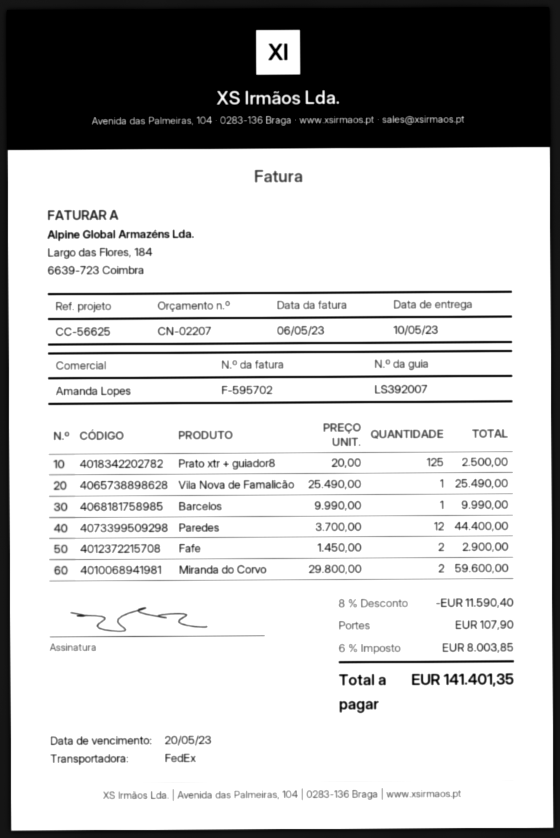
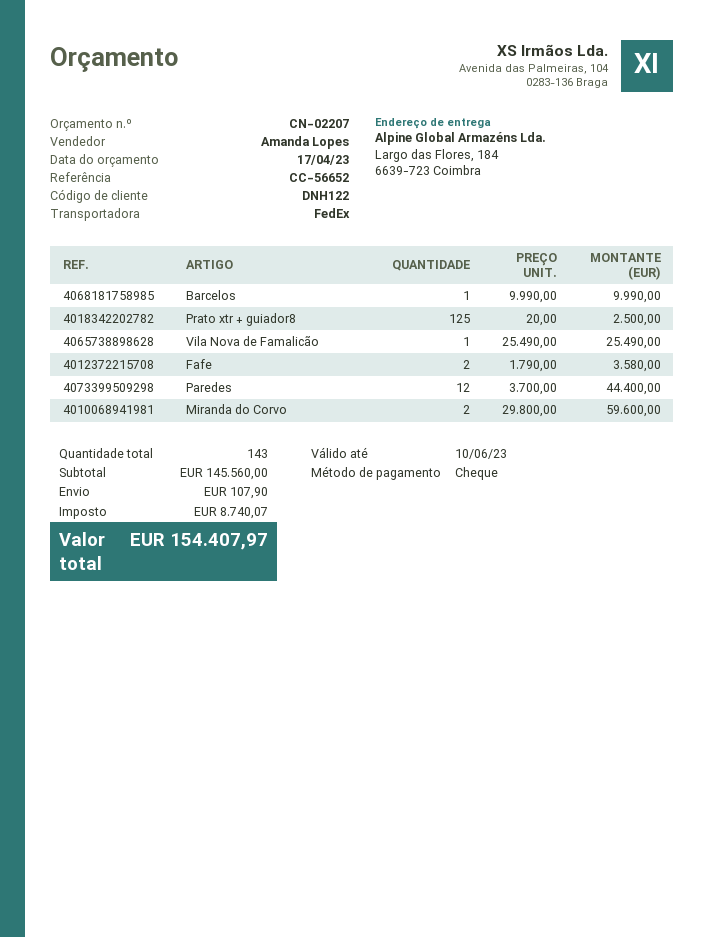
reference: CC-56625 -> CC-56652
Fafe: 2 x 1450.00 = 2900.00 -> 2 x 1790.00 = 3580.00
discount: 8% = 11590.40 -> none
tax: 8003.85 -> 8740.07
total: 141401.35 -> 154407.97

